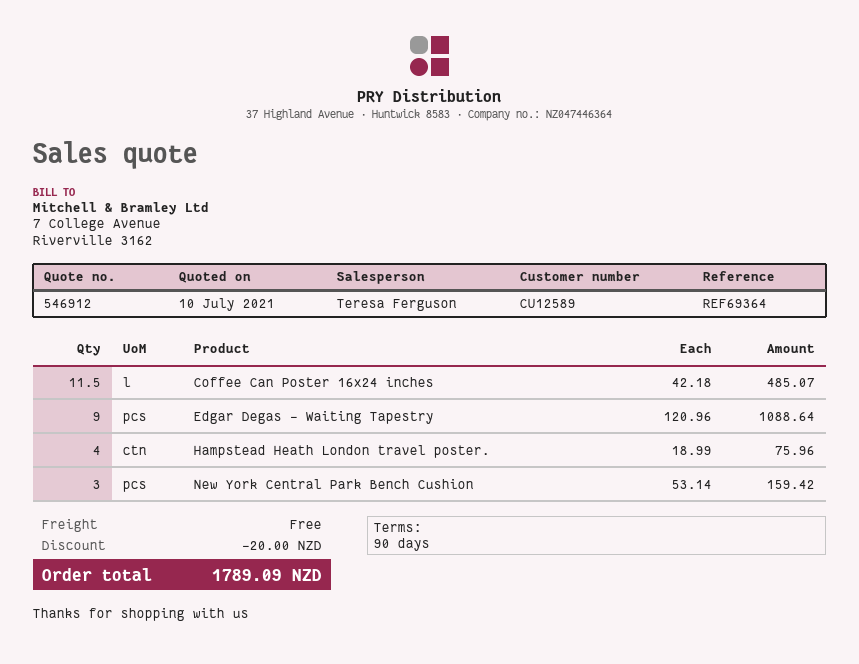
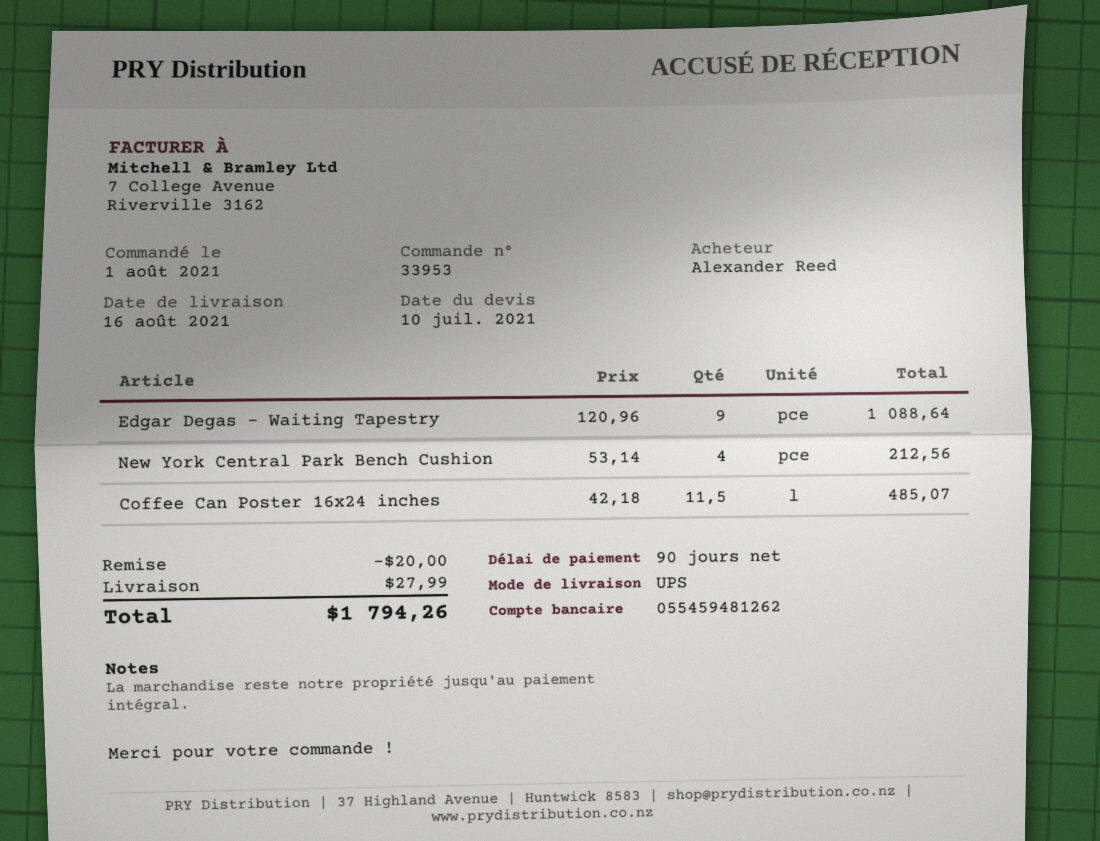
Hampstead Heath London travel poster.: 4 x 18.99 = 75.96 -> none
New York Central Park Bench Cushion: 3 x 53.14 = 159.42 -> 4 x 53.14 = 212.56
shipping: 0.00 -> 27.99
total: 1789.09 -> 1794.26

